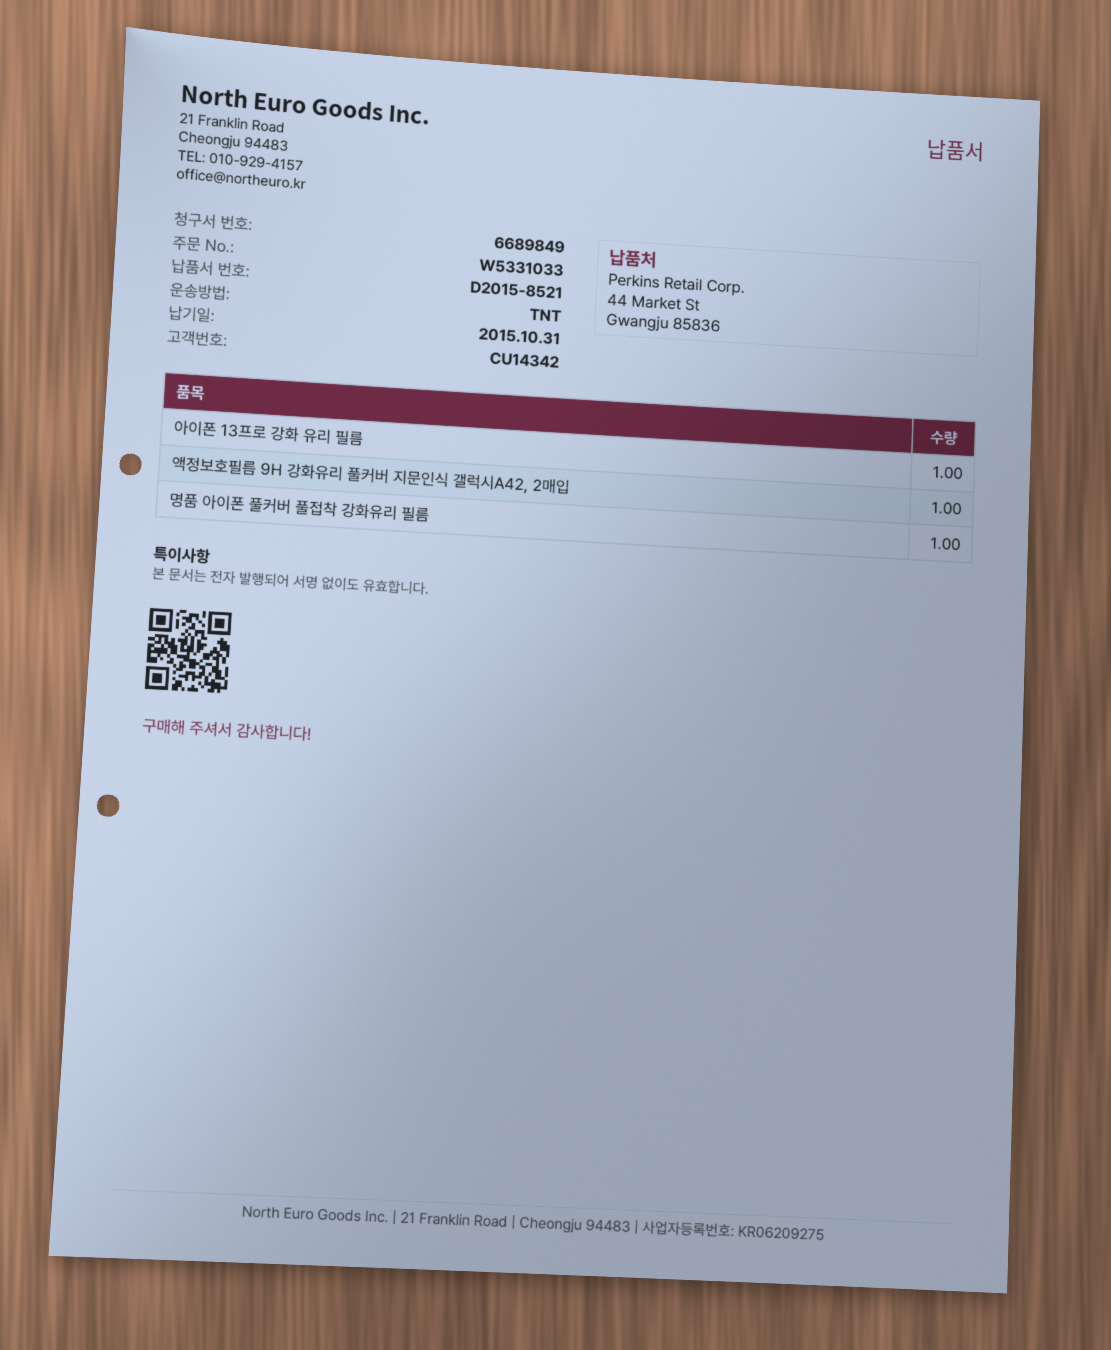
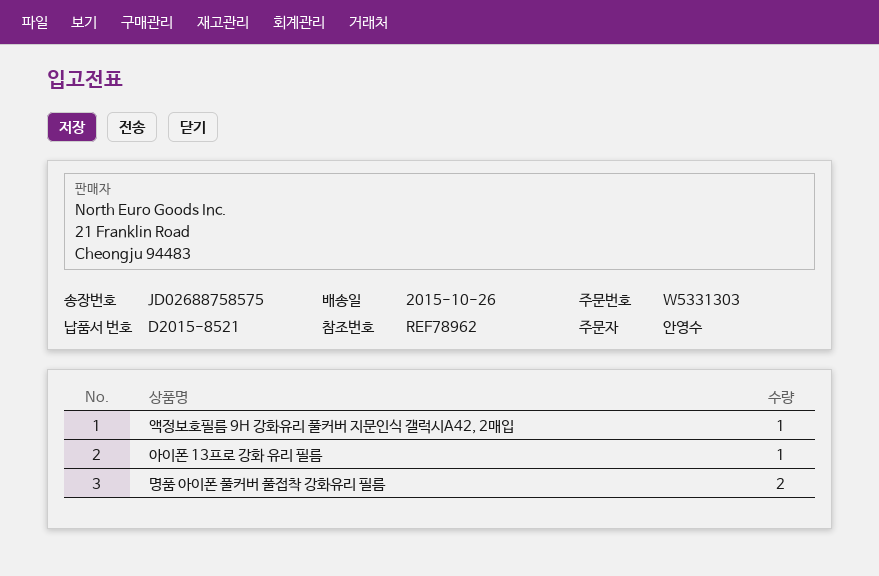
order number: W5331033 -> W5331303
delivery date: 2015-10-31 -> 2015-10-26
명품 아이폰 풀커버 풀접착 강화유리 필름: 1 -> 2

